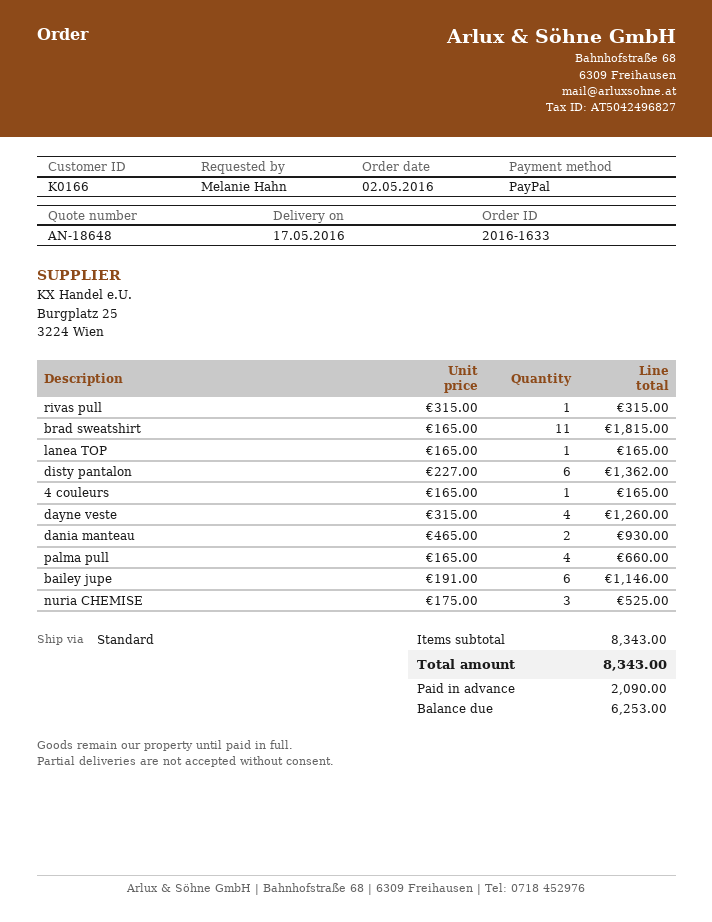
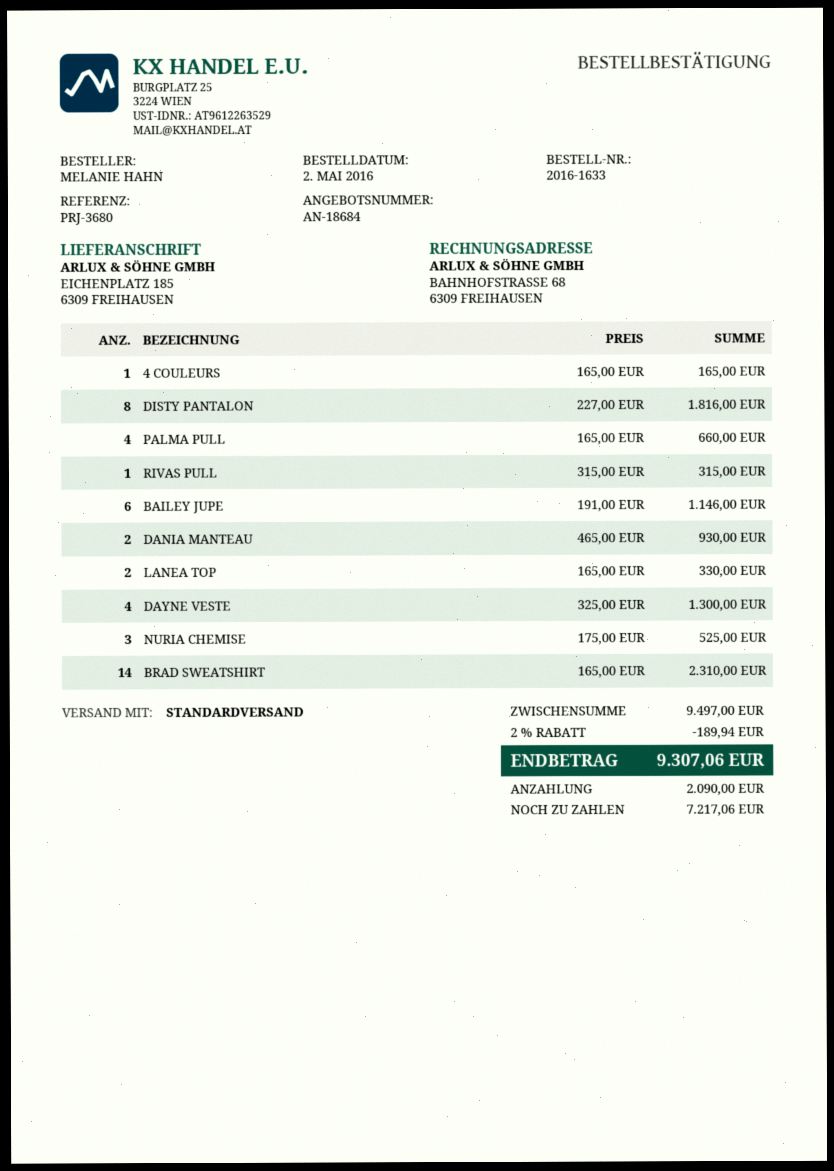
quote number: AN-18648 -> AN-18684
brad sweatshirt: 11 x 165.00 = 1815.00 -> 14 x 165.00 = 2310.00
lanea TOP: 1 x 165.00 = 165.00 -> 2 x 165.00 = 330.00
disty pantalon: 6 x 227.00 = 1362.00 -> 8 x 227.00 = 1816.00
dayne veste: 4 x 315.00 = 1260.00 -> 4 x 325.00 = 1300.00
subtotal: 8343.00 -> 9497.00
discount: none -> 2% = 189.94
total: 8343.00 -> 9307.06
balance: 6253.00 -> 7217.06

